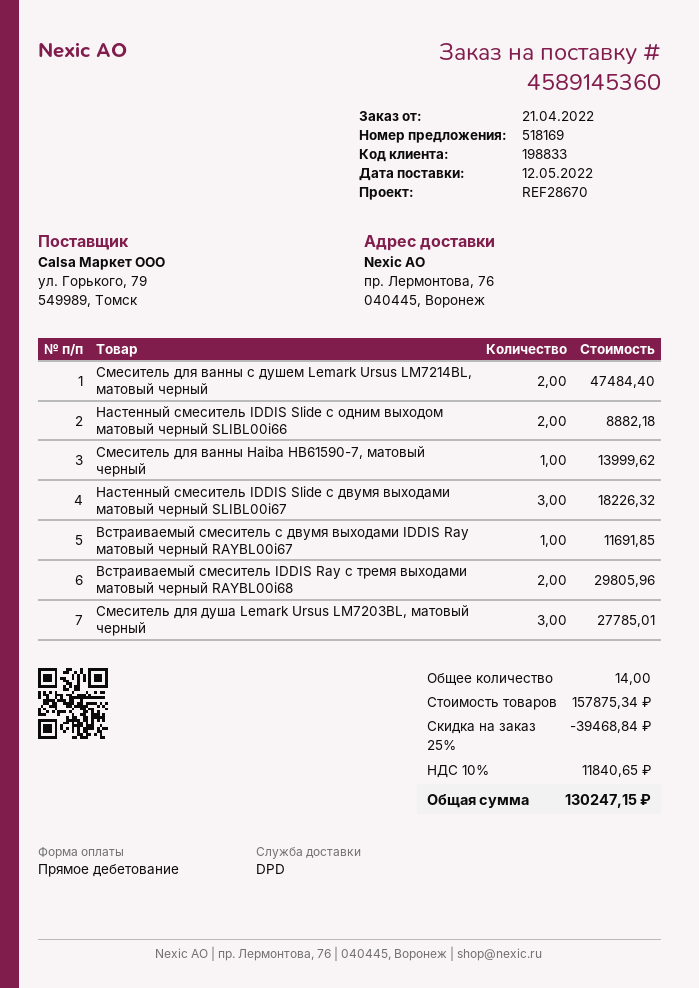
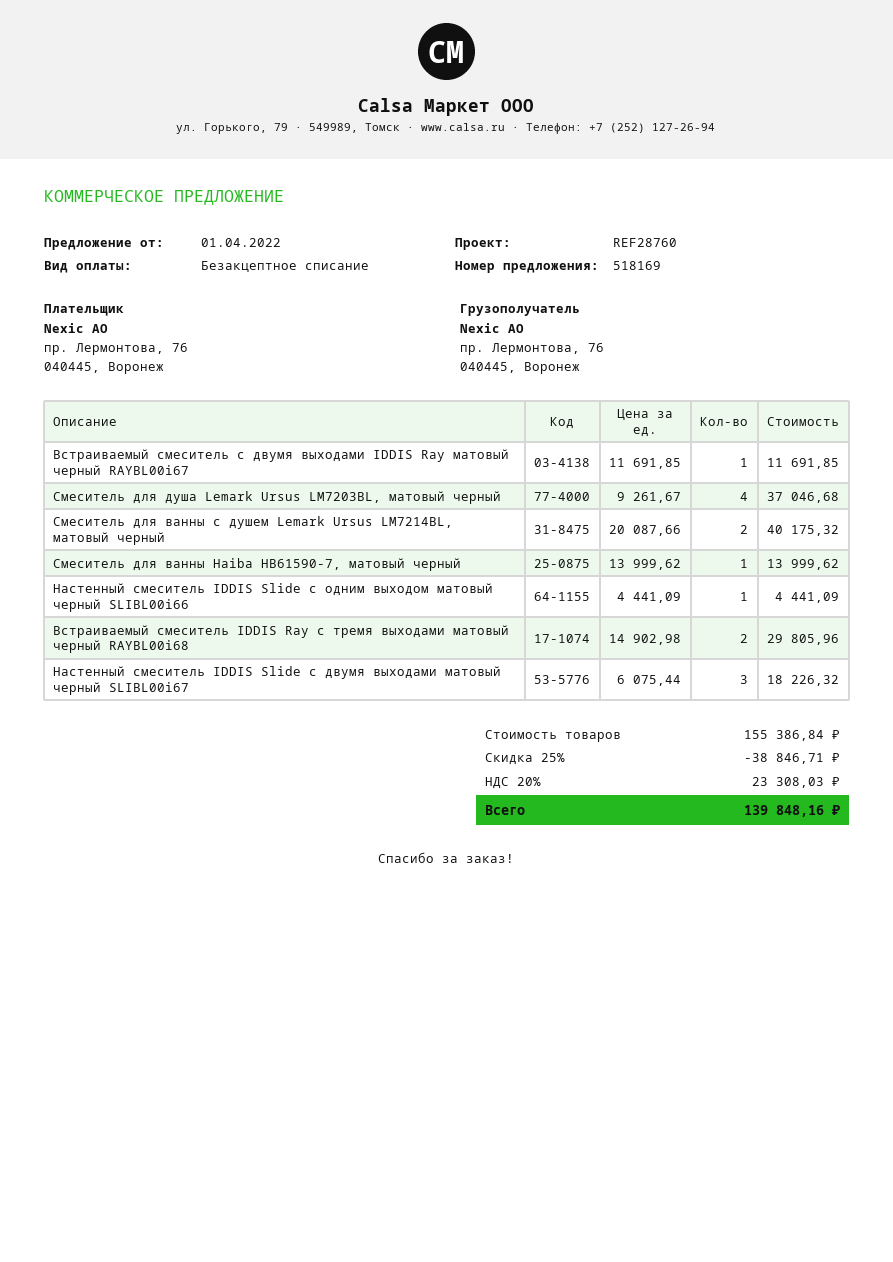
reference: REF28670 -> REF28760
Смеситель для ванны с душем Lemark Ursus LM7214BL, матовый черный: 2 for 47484.40 -> 2 for 40175.32
Настенный смеситель IDDIS Slide с одним выходом матовый черный SLIBL00i66: 2 for 8882.18 -> 1 for 4441.09
Смеситель для душа Lemark Ursus LM7203BL, матовый черный: 3 for 27785.01 -> 4 for 37046.68
subtotal: 157875.34 -> 155386.84
discount: 25% = 39468.84 -> 25% = 38846.71
tax: 10% = 11840.65 -> 20% = 23308.03
total: 130247.15 -> 139848.16

